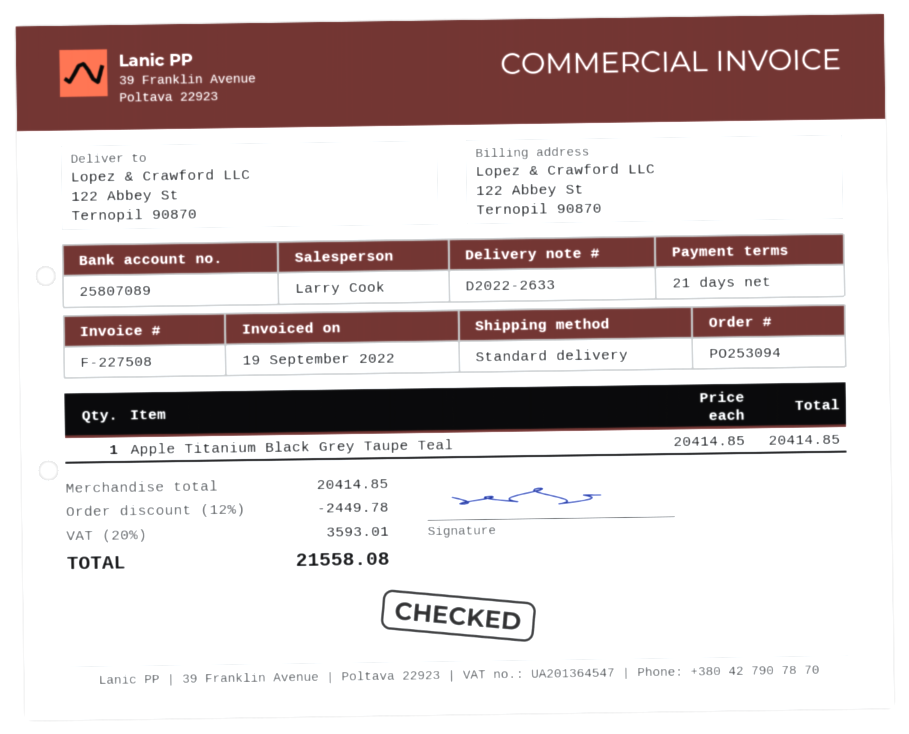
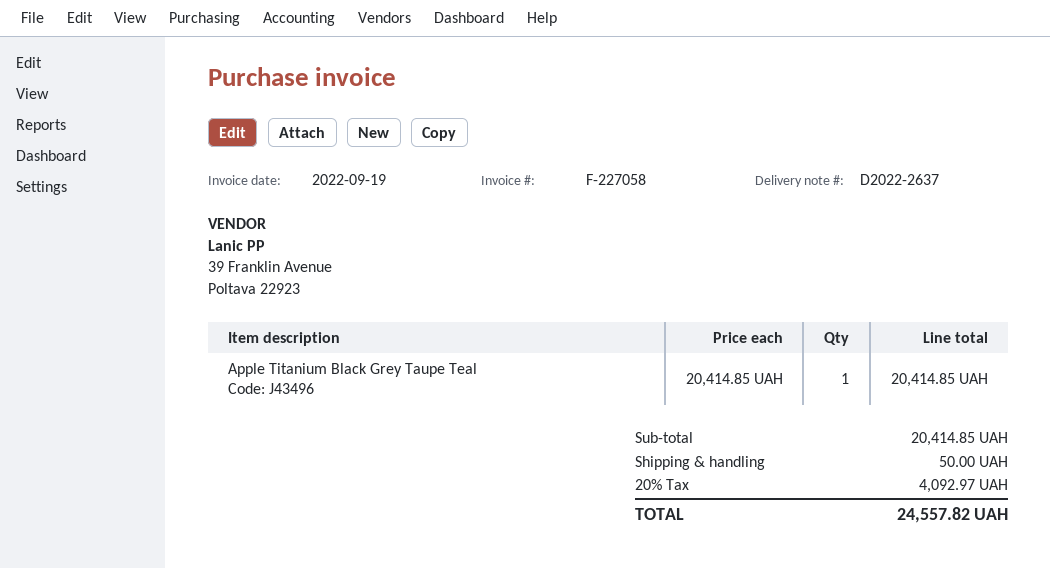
delivery note number: D2022-2633 -> D2022-2637
invoice number: F-227508 -> F-227058
discount: 12% = 2449.78 -> none
shipping: none -> 50.00
tax: 20% = 3593.01 -> 20% = 4092.97
total: 21558.08 -> 24557.82

